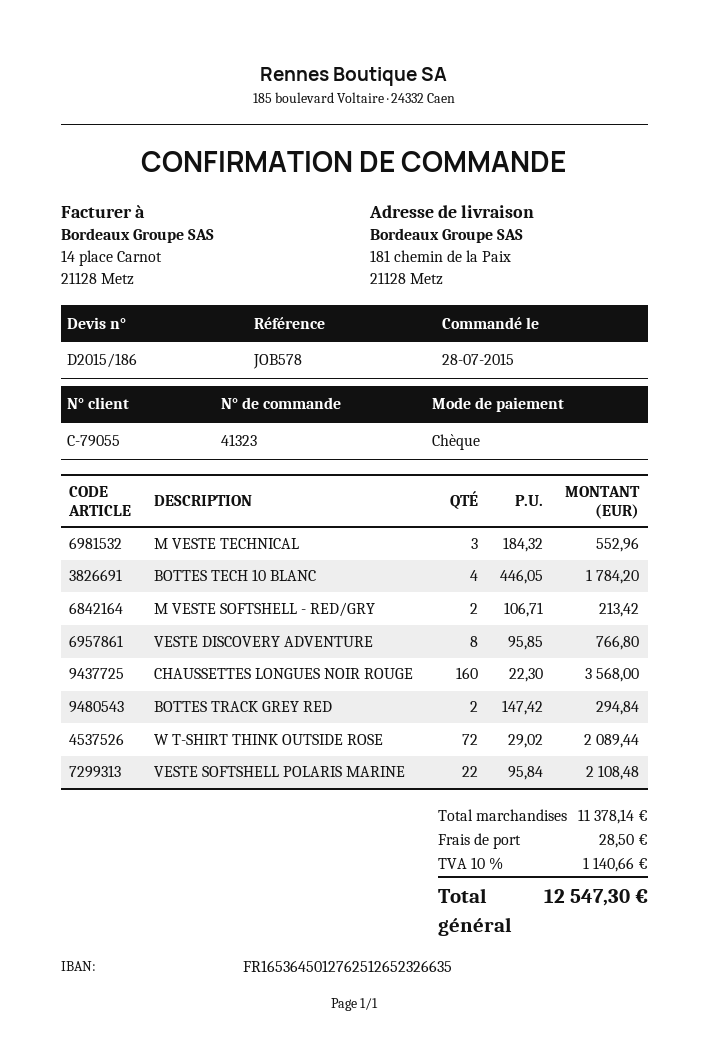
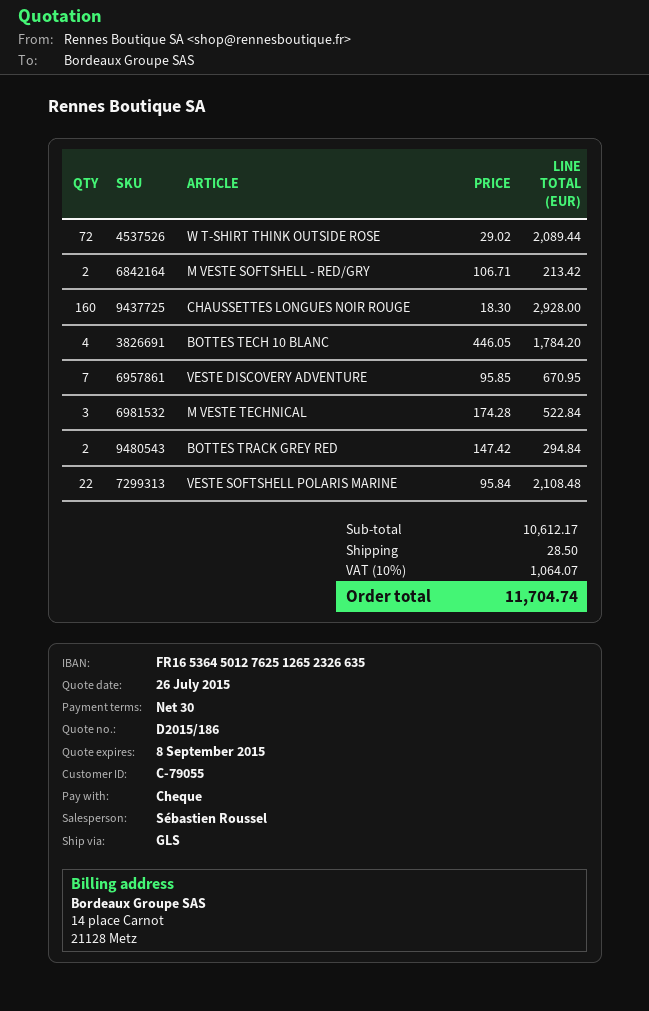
M VESTE TECHNICAL: 3 x 184.32 = 552.96 -> 3 x 174.28 = 522.84
VESTE DISCOVERY ADVENTURE: 8 x 95.85 = 766.80 -> 7 x 95.85 = 670.95
CHAUSSETTES LONGUES NOIR ROUGE: 160 x 22.30 = 3568.00 -> 160 x 18.30 = 2928.00
subtotal: 11378.14 -> 10612.17
tax: 10% = 1140.66 -> 10% = 1064.07
total: 12547.30 -> 11704.74

